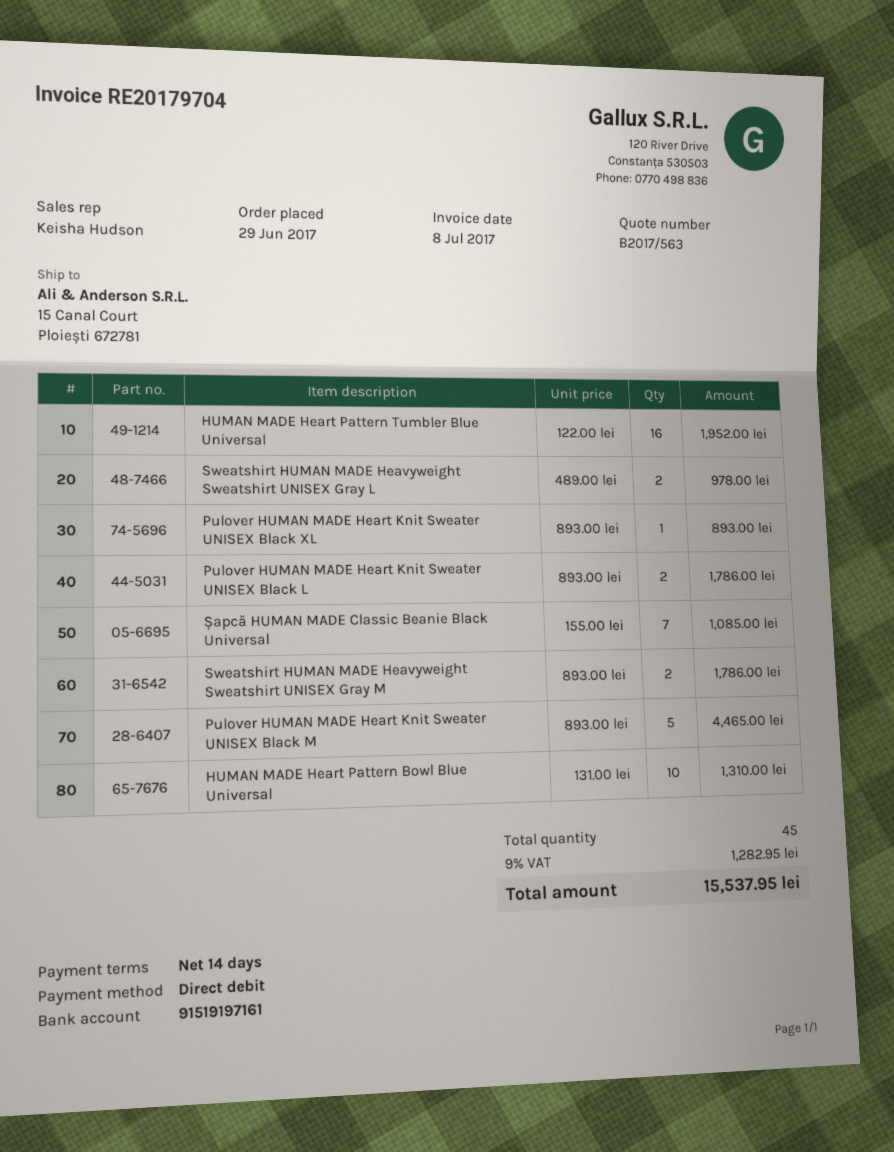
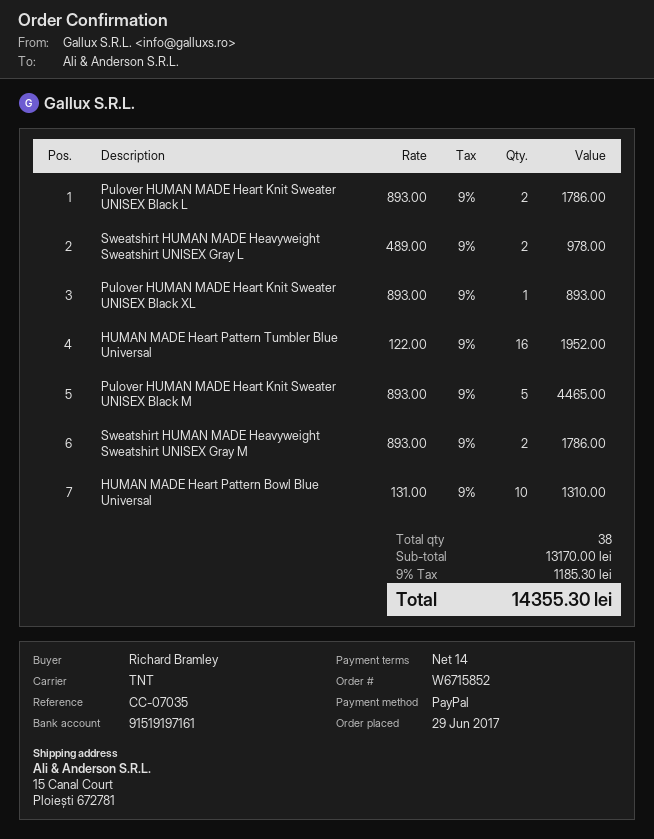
payment method: direct debit -> PayPal
Șapcă HUMAN MADE Classic Beanie Black Universal: 7 x 155.00 = 1085.00 -> none
total quantity: 45 -> 38
tax: 9% = 1282.95 -> 9% = 1185.30
total: 15537.95 -> 14355.30

